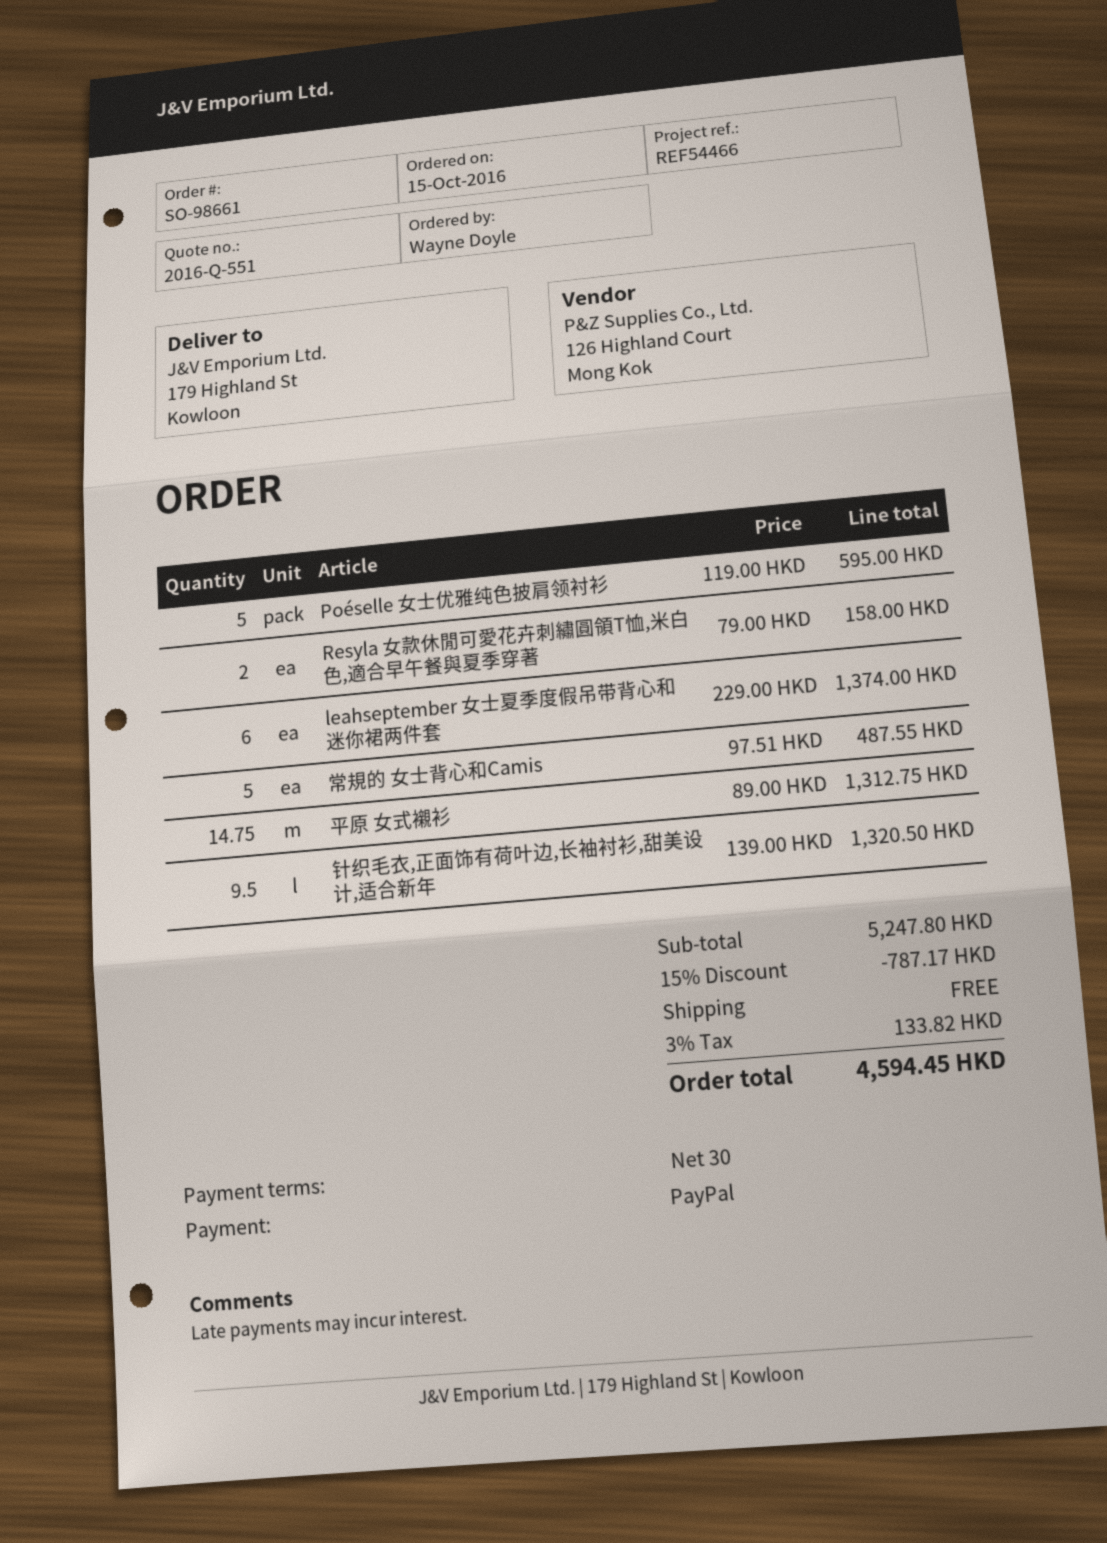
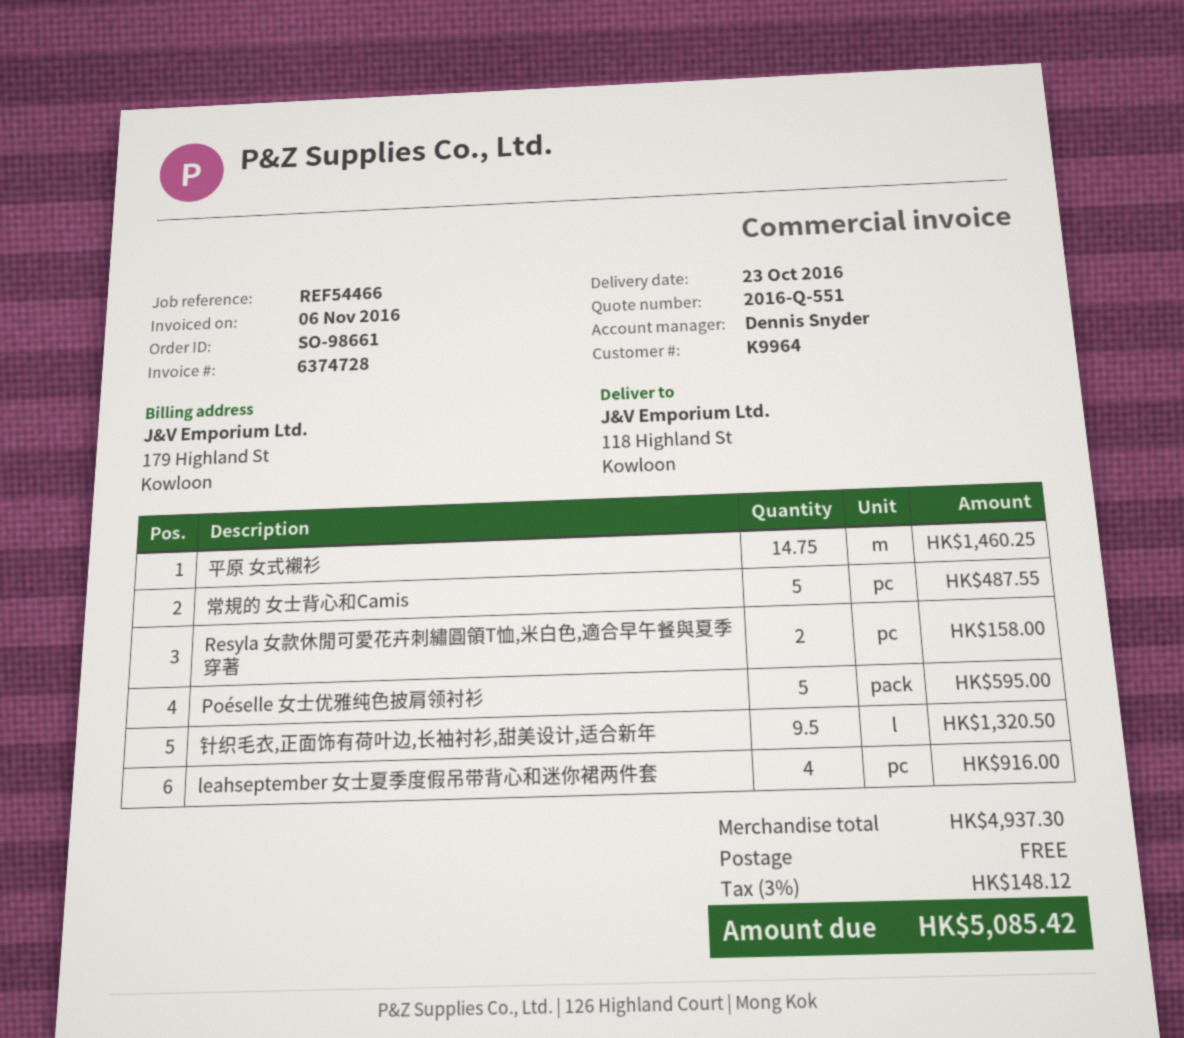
ship to: 179 Highland St, Kowloon -> 118 Highland St, Kowloon
leahseptember 女士夏季度假吊带背心和迷你裙两件套: 6 for 1374.00 -> 4 for 916.00
平原 女式襯衫: 14.75 for 1312.75 -> 14.75 for 1460.25
subtotal: 5247.80 -> 4937.30
discount: 15% = 787.17 -> none
tax: 3% = 133.82 -> 3% = 148.12
total: 4594.45 -> 5085.42

